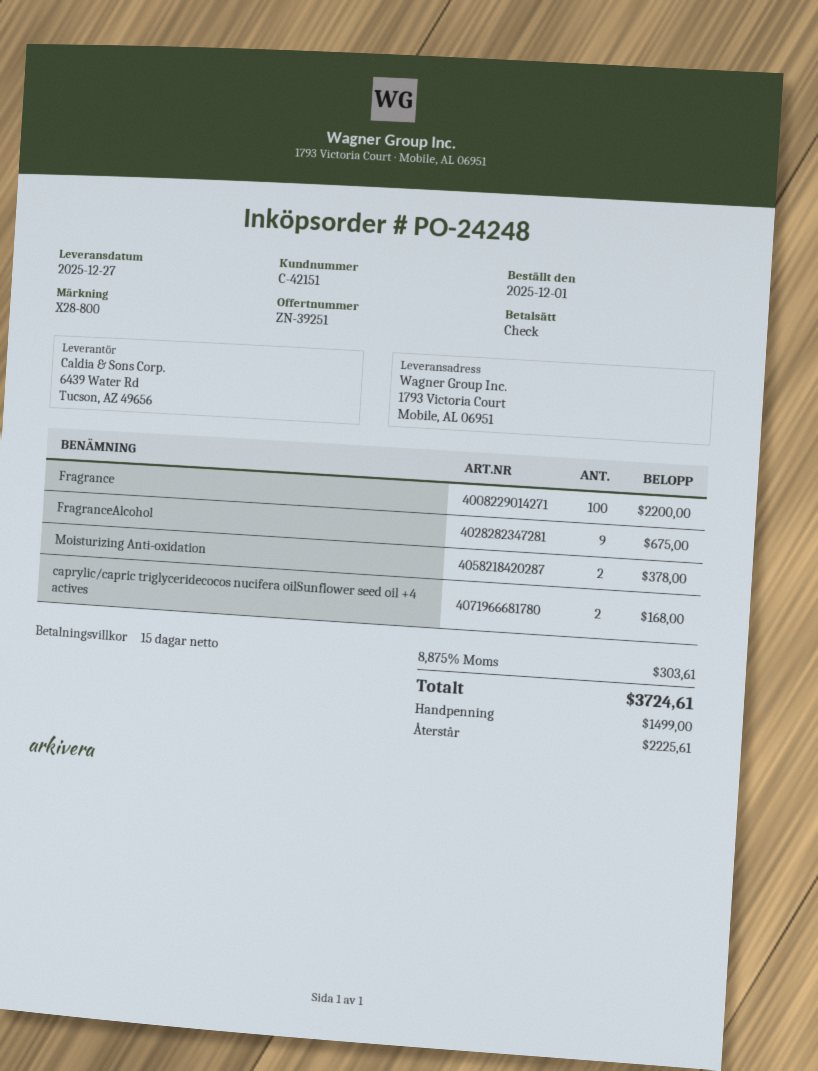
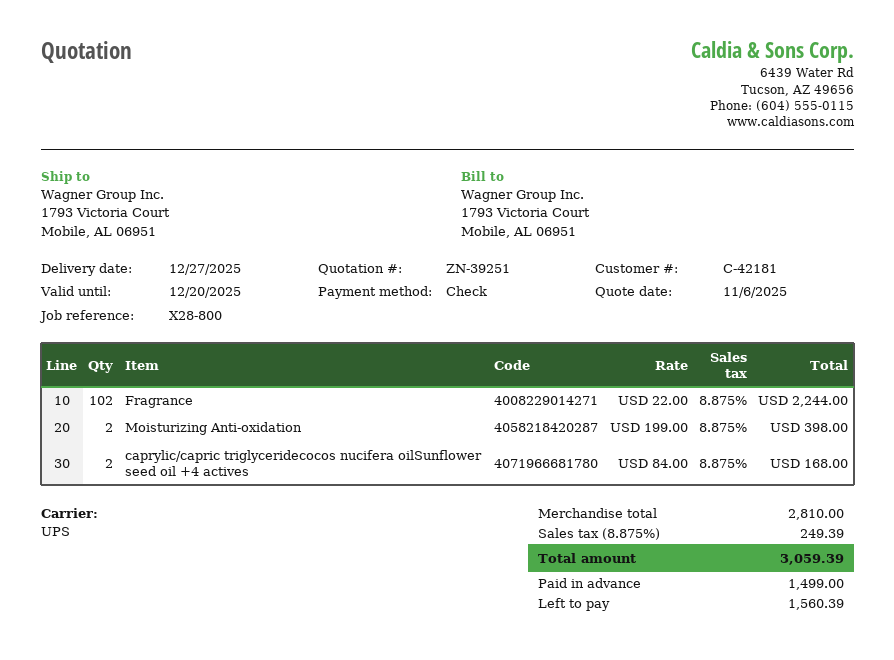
customer number: C-42151 -> C-42181
Fragrance: 100 for 2200.00 -> 102 for 2244.00
FragranceAlcohol: 9 for 675.00 -> none
Moisturizing Anti-oxidation: 2 for 378.00 -> 2 for 398.00
tax: 8.875% = 303.61 -> 8.875% = 249.39
total: 3724.61 -> 3059.39
balance: 2225.61 -> 1560.39

